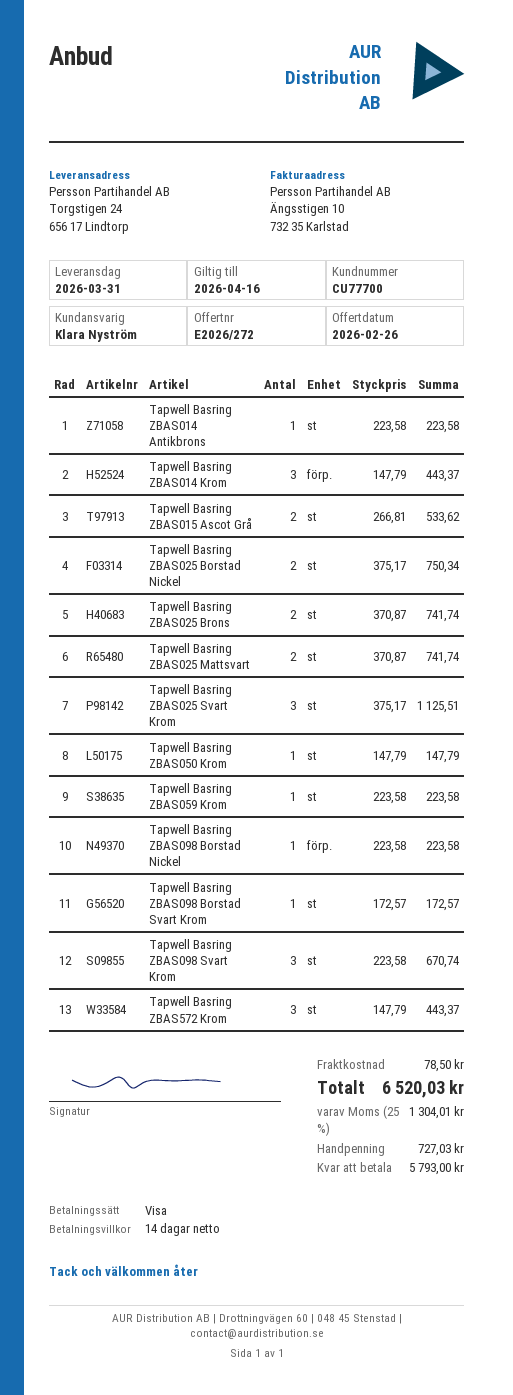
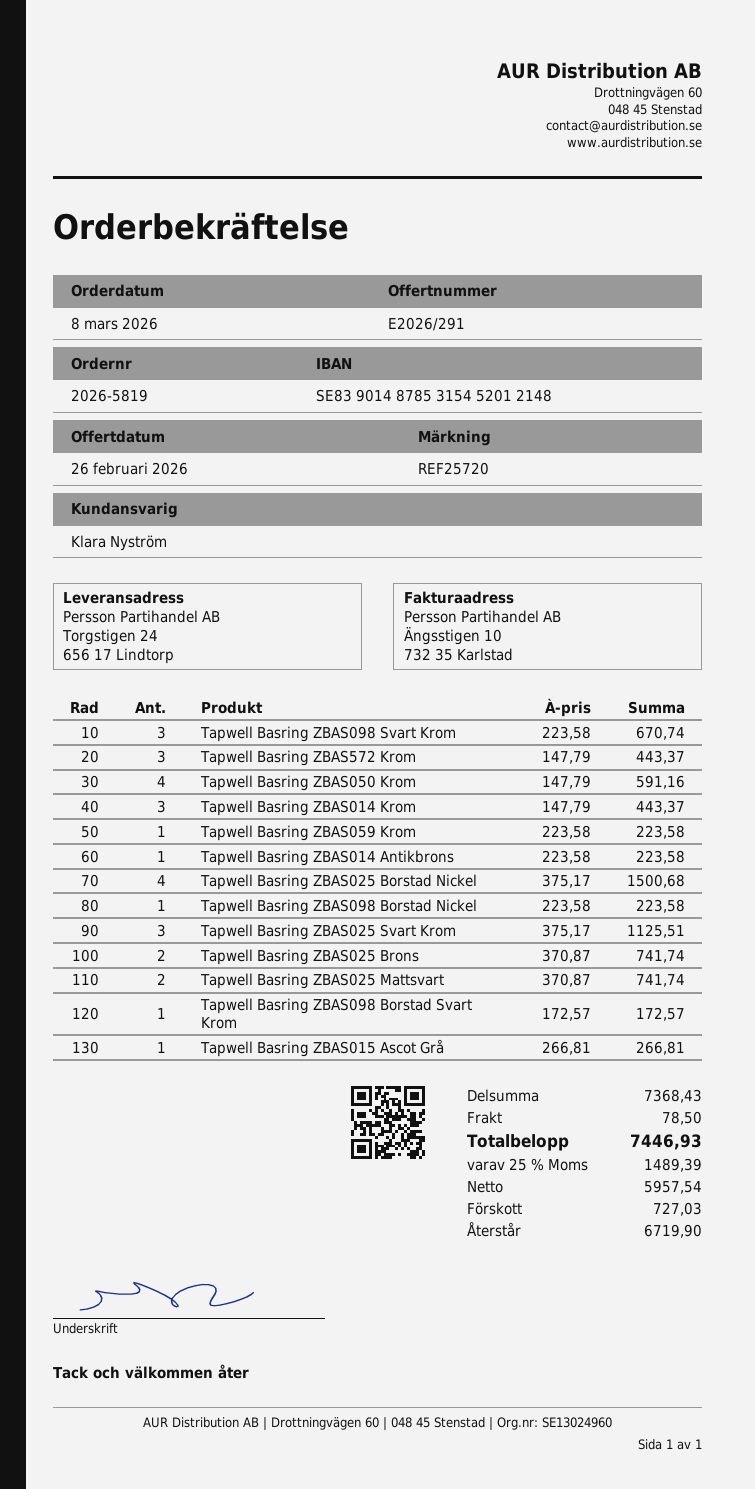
quote number: E2026/272 -> E2026/291
Tapwell Basring ZBAS015 Ascot Grå: 2 x 266.81 = 533.62 -> 1 x 266.81 = 266.81
Tapwell Basring ZBAS025 Borstad Nickel: 2 x 375.17 = 750.34 -> 4 x 375.17 = 1500.68
Tapwell Basring ZBAS050 Krom: 1 x 147.79 = 147.79 -> 4 x 147.79 = 591.16
tax: 25% = 1304.01 -> 25% = 1489.39
total: 6520.03 -> 7446.93
balance: 5793.00 -> 6719.90

